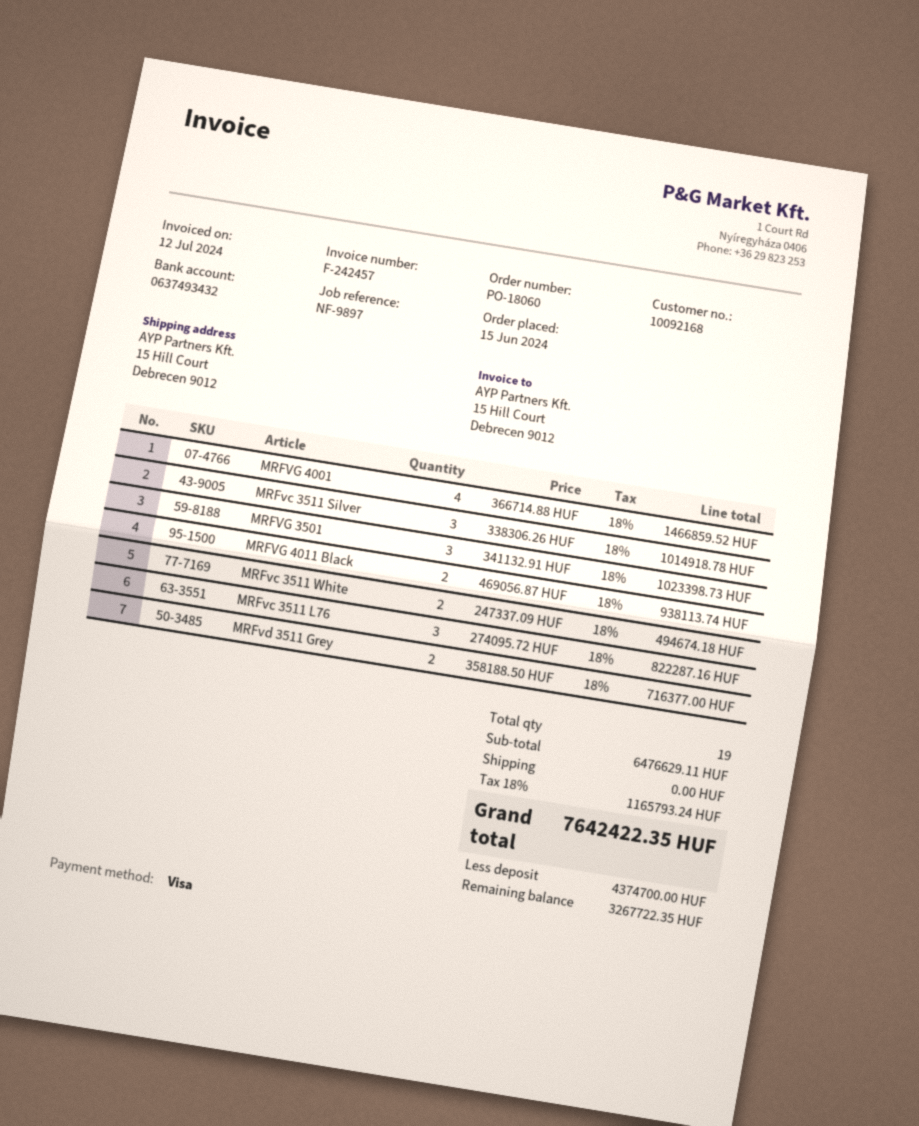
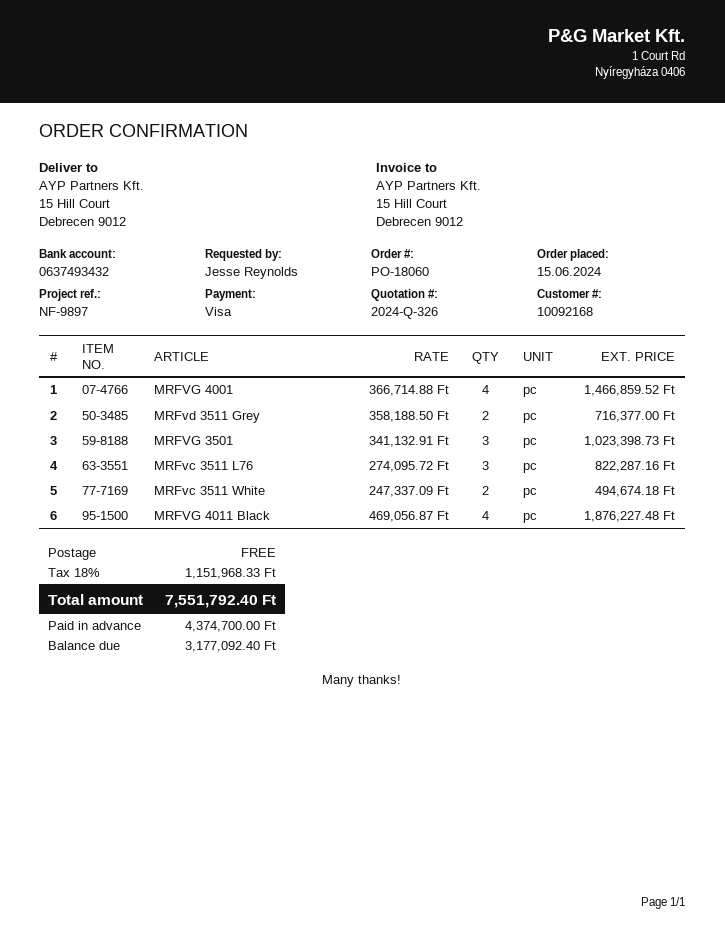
MRFvc 3511 Silver: 3 x 338306.26 = 1014918.78 -> none
MRFVG 4011 Black: 2 x 469056.87 = 938113.74 -> 4 x 469056.87 = 1876227.48
tax: 18% = 1165793.24 -> 18% = 1151968.33
total: 7642422.35 -> 7551792.40
balance: 3267722.35 -> 3177092.40

